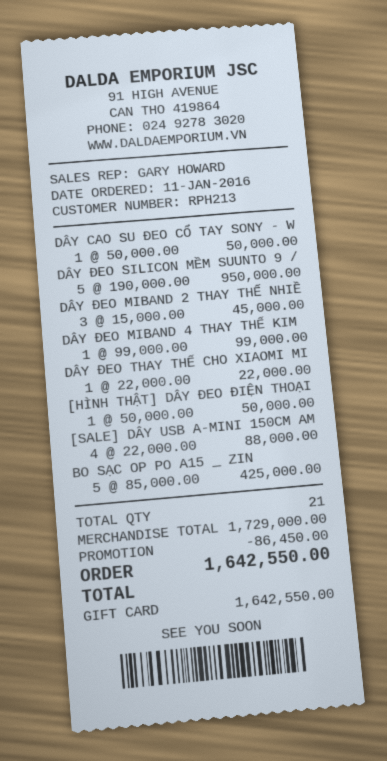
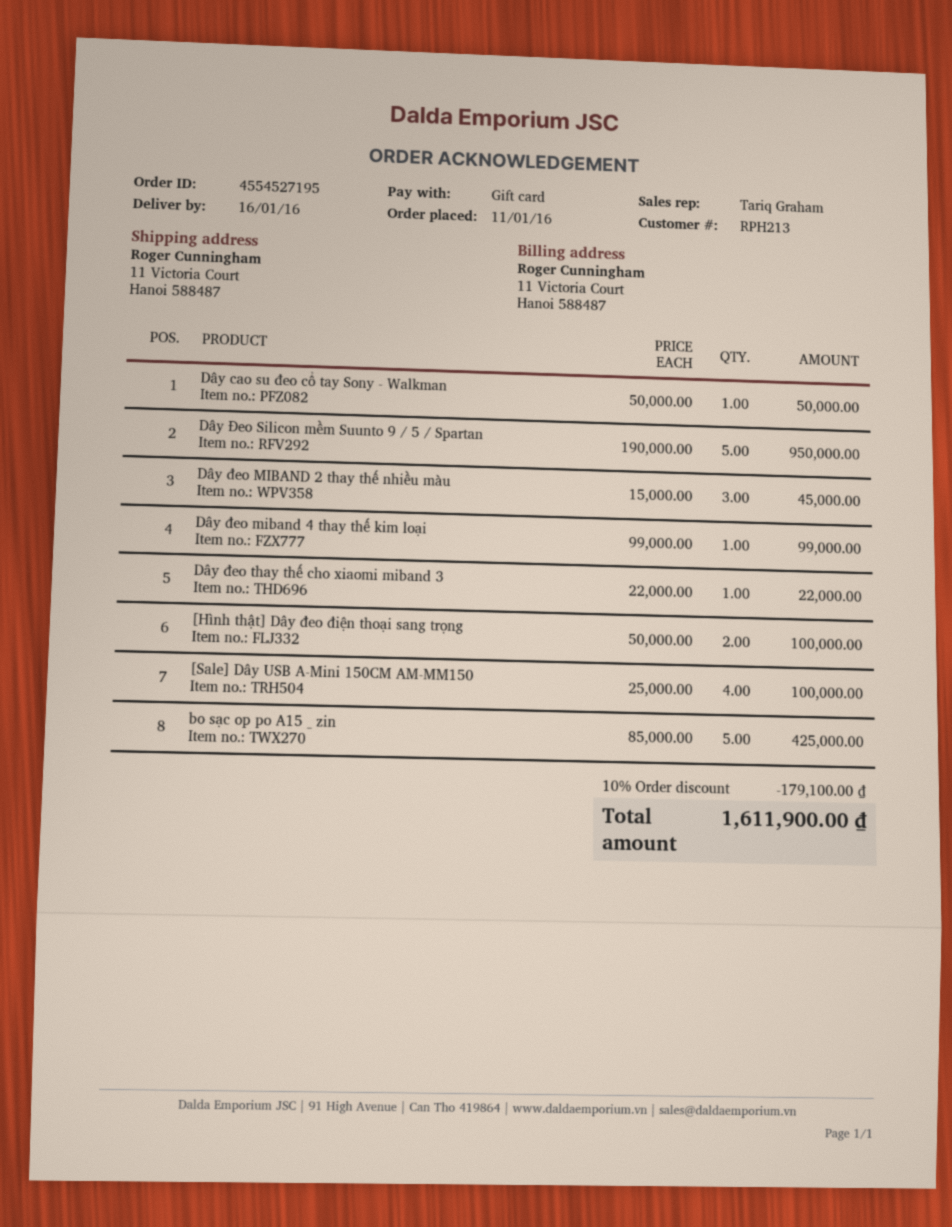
sales rep: GARY HOWARD -> Tariq Graham
[HÌNH THẬT] DÂY ĐEO ĐIỆN THOẠI: 1 x 50000.00 = 50000.00 -> 2 x 50000.00 = 100000.00
[SALE] DÂY USB A-MINI 150CM AM: 4 x 22000.00 = 88000.00 -> 4 x 25000.00 = 100000.00
discount: 86450.00 -> 179100.00
total: 1642550.00 -> 1611900.00

